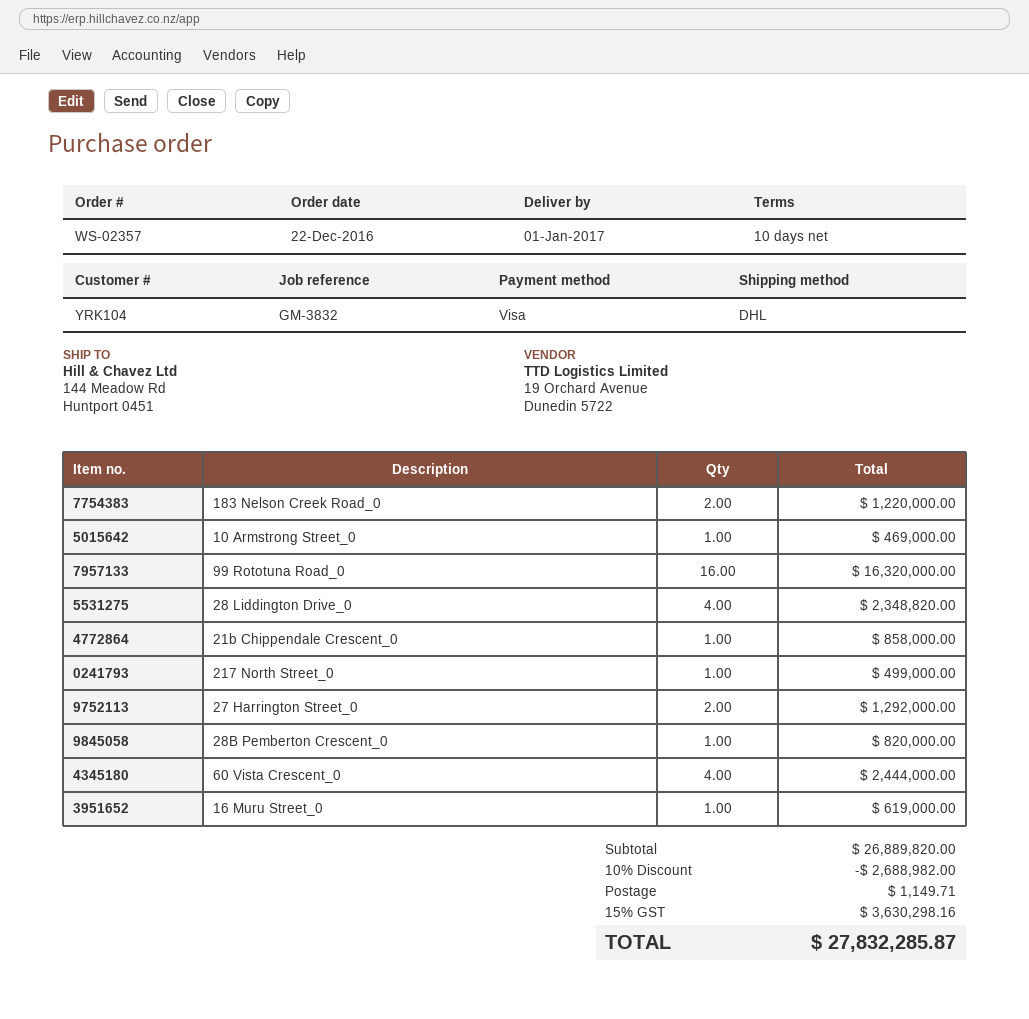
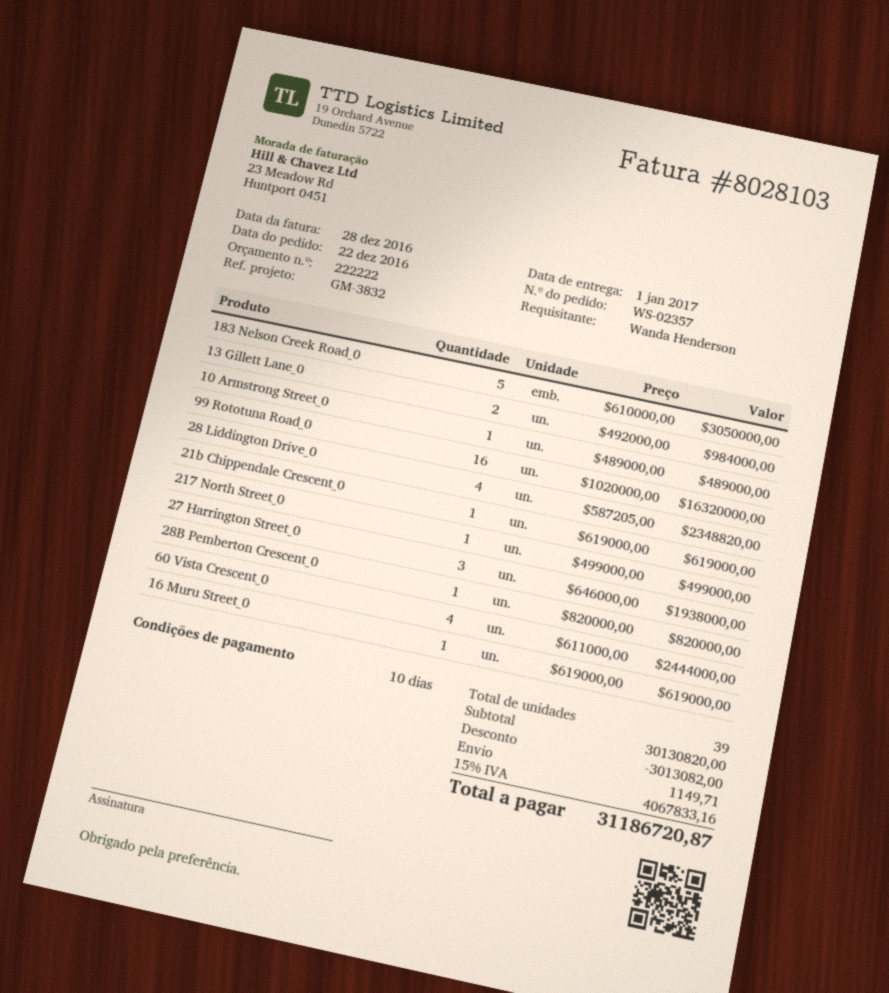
183 Nelson Creek Road_0: 2 for 1220000.00 -> 5 for 3050000.00
10 Armstrong Street_0: 1 for 469000.00 -> 1 for 489000.00
21b Chippendale Crescent_0: 1 for 858000.00 -> 1 for 619000.00
27 Harrington Street_0: 2 for 1292000.00 -> 3 for 1938000.00
13 Gillett Lane_0: none -> 2 for 984000.00
subtotal: 26889820.00 -> 30130820.00
discount: 2688982.00 -> 3013082.00
tax: 15% = 3630298.16 -> 15% = 4067833.16
total: 27832285.87 -> 31186720.87

